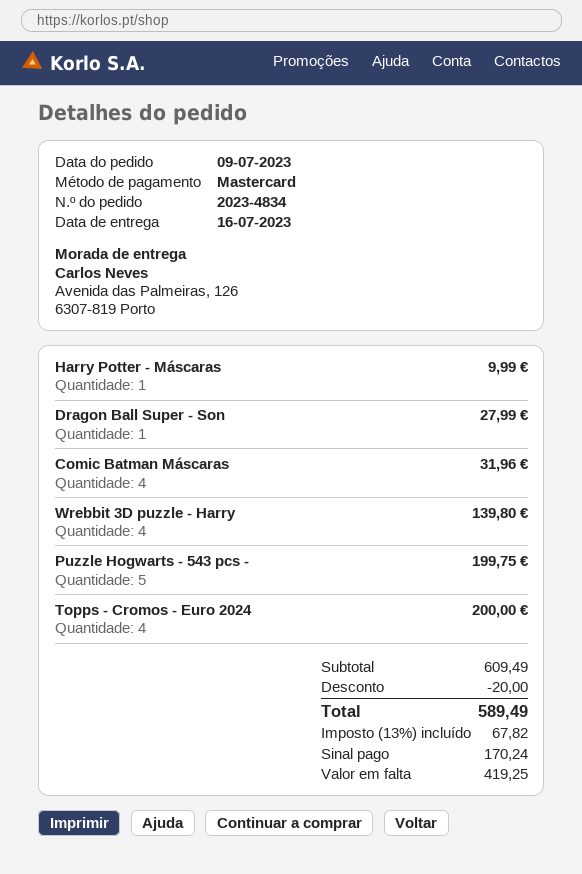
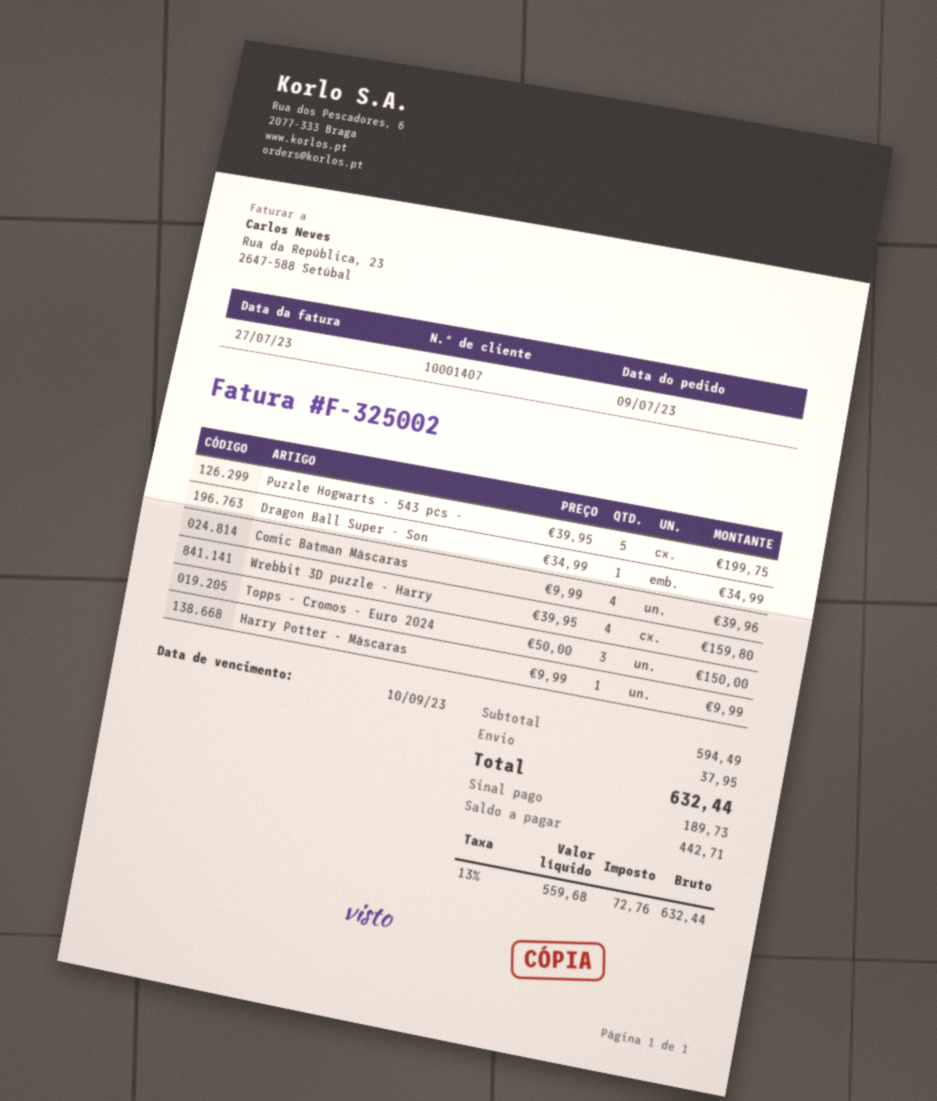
Dragon Ball Super - Son: 1 for 27.99 -> 1 for 34.99
Comic Batman Máscaras: 4 for 31.96 -> 4 for 39.96
Wrebbit 3D puzzle - Harry: 4 for 139.80 -> 4 for 159.80
Topps - Cromos - Euro 2024: 4 for 200.00 -> 3 for 150.00
subtotal: 609.49 -> 594.49
discount: 20.00 -> none
shipping: none -> 37.95
tax: 13% = 67.82 -> 13% = 72.76
total: 589.49 -> 632.44
deposit: 170.24 -> 189.73
balance: 419.25 -> 442.71

